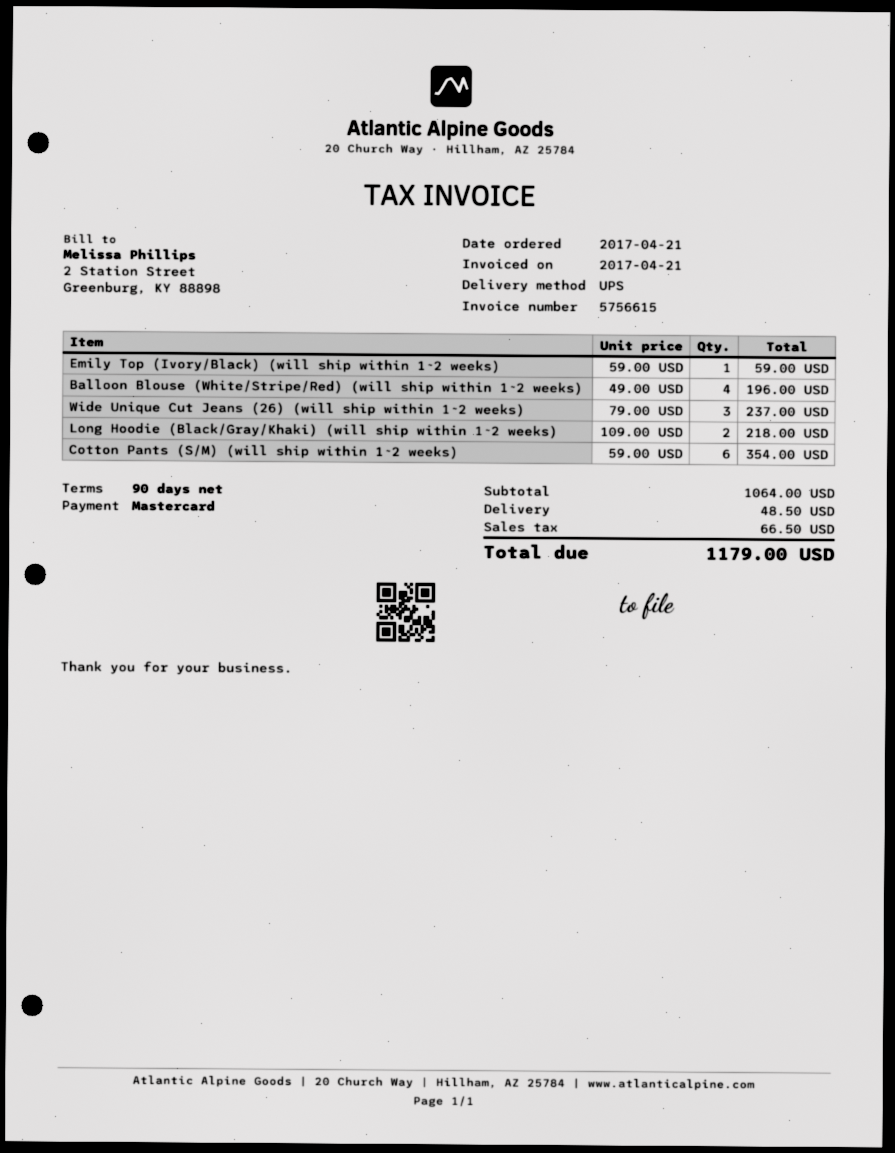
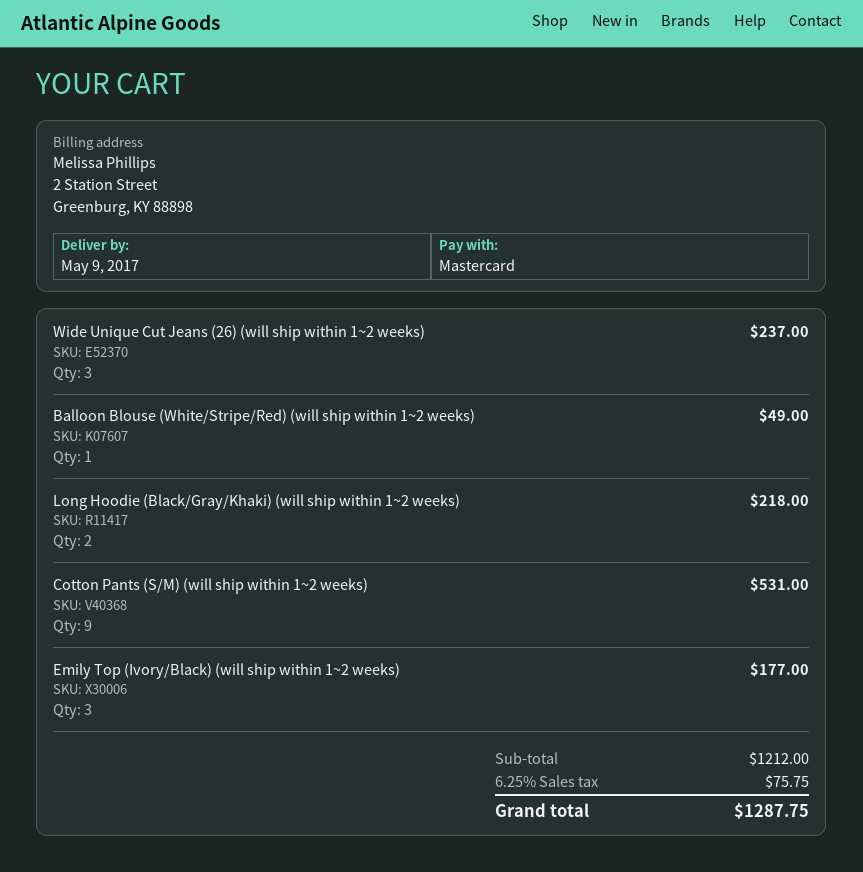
Emily Top (Ivory/Black) (will ship within 1~2 weeks): 1 for 59.00 -> 3 for 177.00
Balloon Blouse (White/Stripe/Red) (will ship within 1~2 weeks): 4 for 196.00 -> 1 for 49.00
Cotton Pants (S/M) (will ship within 1~2 weeks): 6 for 354.00 -> 9 for 531.00
subtotal: 1064.00 -> 1212.00
shipping: 48.50 -> none
tax: 66.50 -> 75.75
total: 1179.00 -> 1287.75

